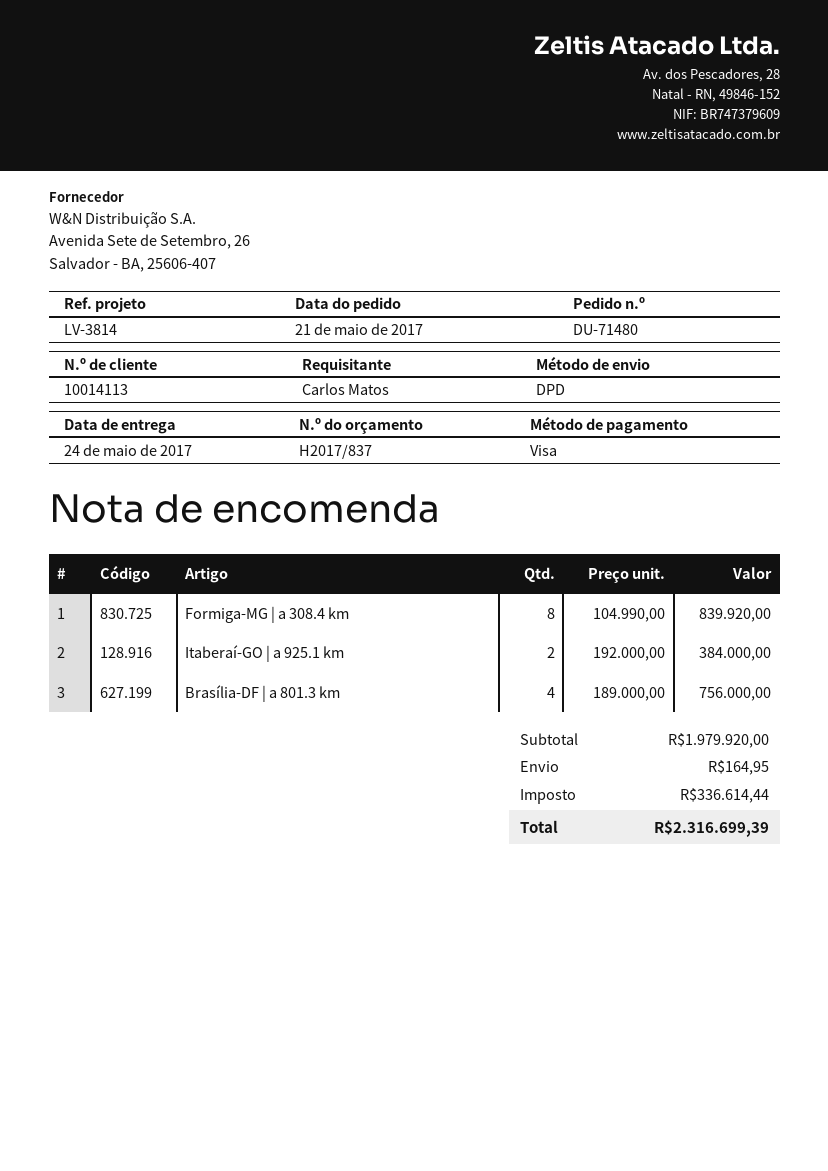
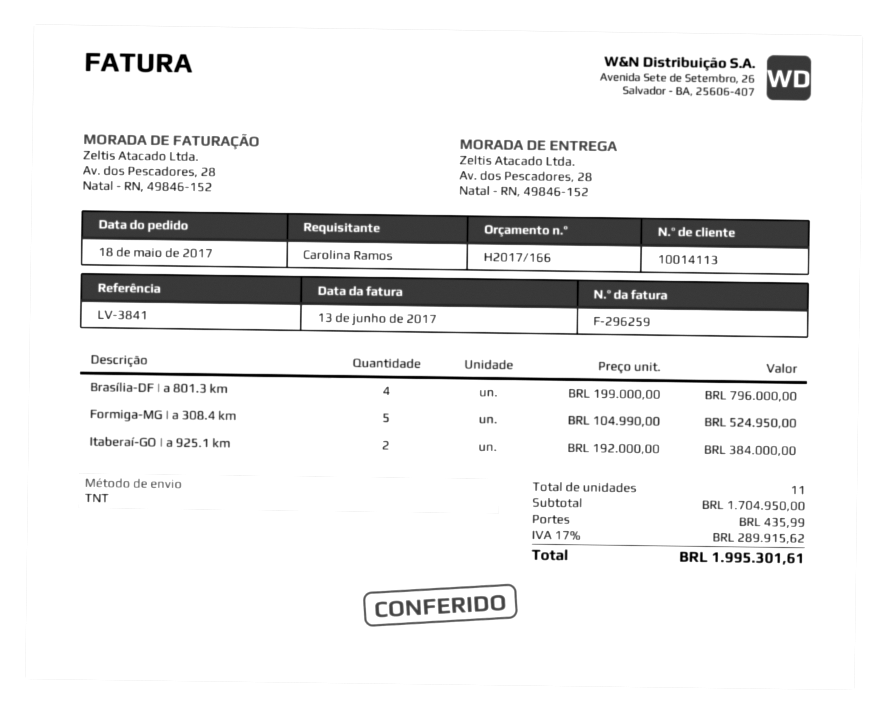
quote number: H2017/837 -> H2017/166
order date: 2017-05-21 -> 2017-05-18
reference: LV-3814 -> LV-3841
ordered by: Carlos Matos -> Carolina Ramos
shipping method: DPD -> TNT
Formiga-MG | a 308.4 km: 8 x 104990.00 = 839920.00 -> 5 x 104990.00 = 524950.00
Brasília-DF | a 801.3 km: 4 x 189000.00 = 756000.00 -> 4 x 199000.00 = 796000.00
subtotal: 1979920.00 -> 1704950.00
shipping: 164.95 -> 435.99
tax: 336614.44 -> 289915.62
total: 2316699.39 -> 1995301.61

